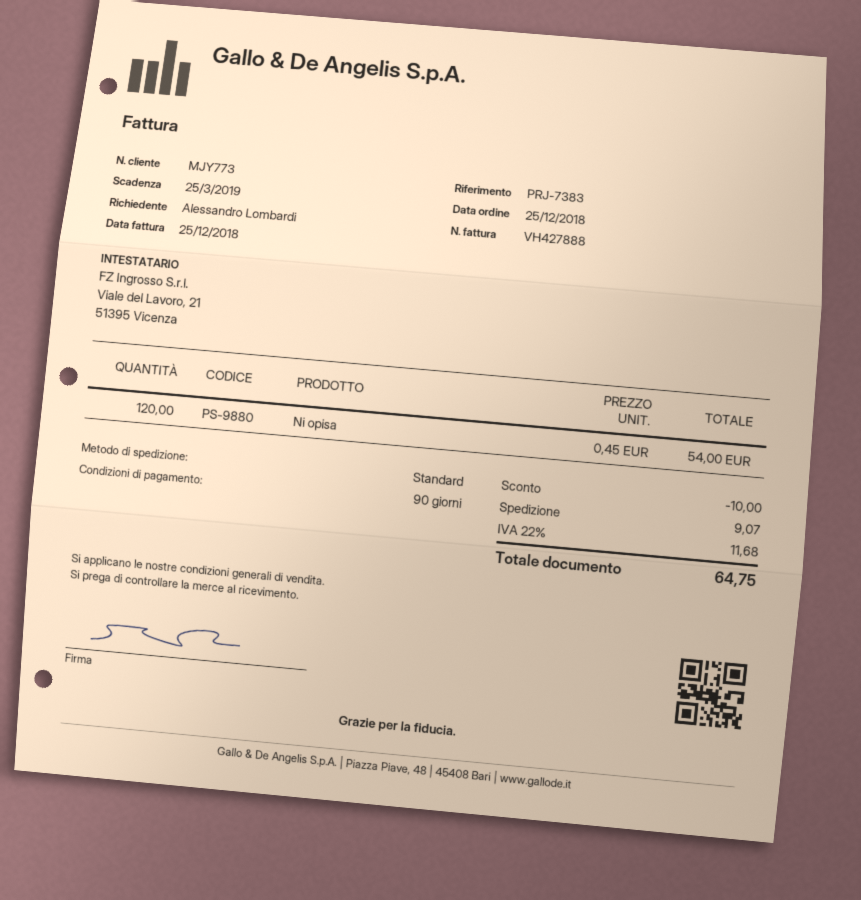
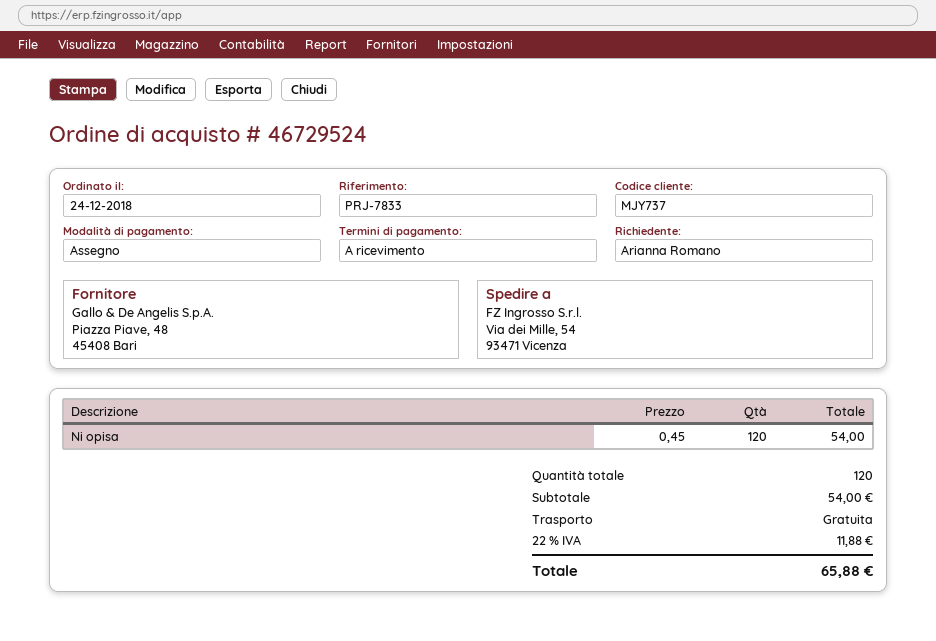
order date: 2018-12-25 -> 2018-12-24
payment terms: 90 days -> on receipt
customer number: MJY773 -> MJY737
reference: PRJ-7383 -> PRJ-7833
ordered by: Alessandro Lombardi -> Arianna Romano
discount: 10.00 -> none
shipping: 9.07 -> 0.00
tax: 22% = 11.68 -> 22% = 11.88
total: 64.75 -> 65.88

